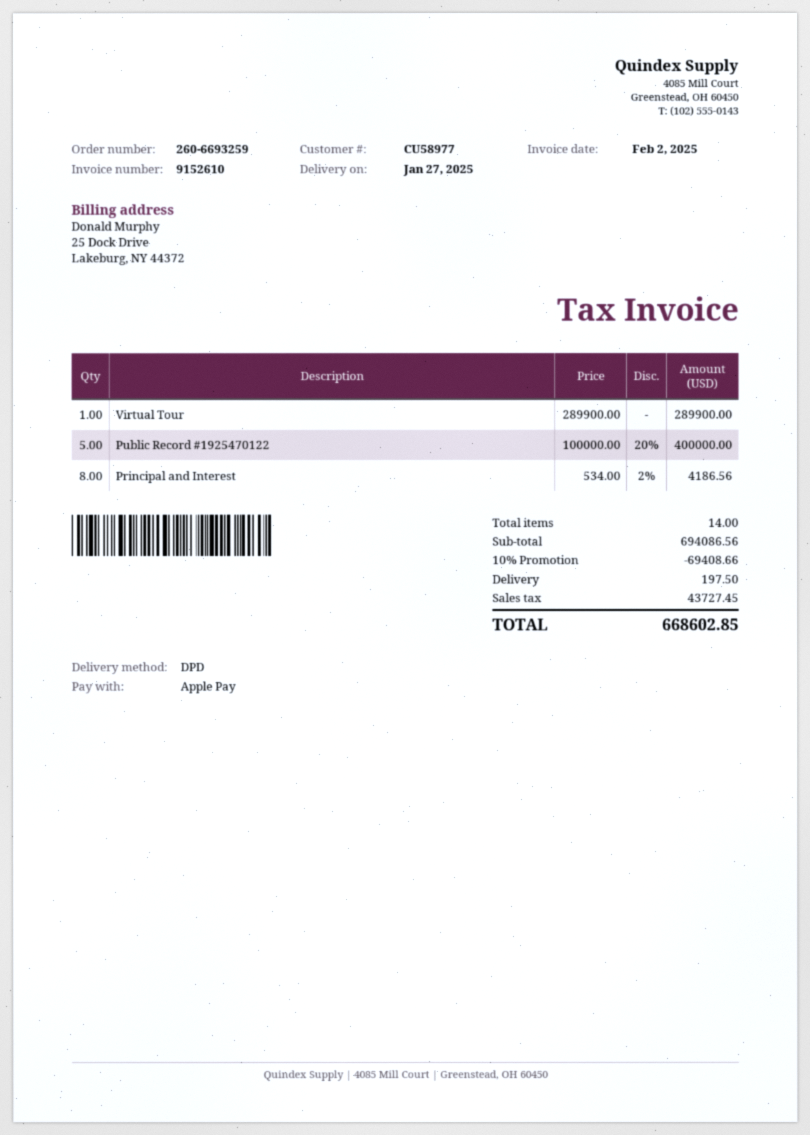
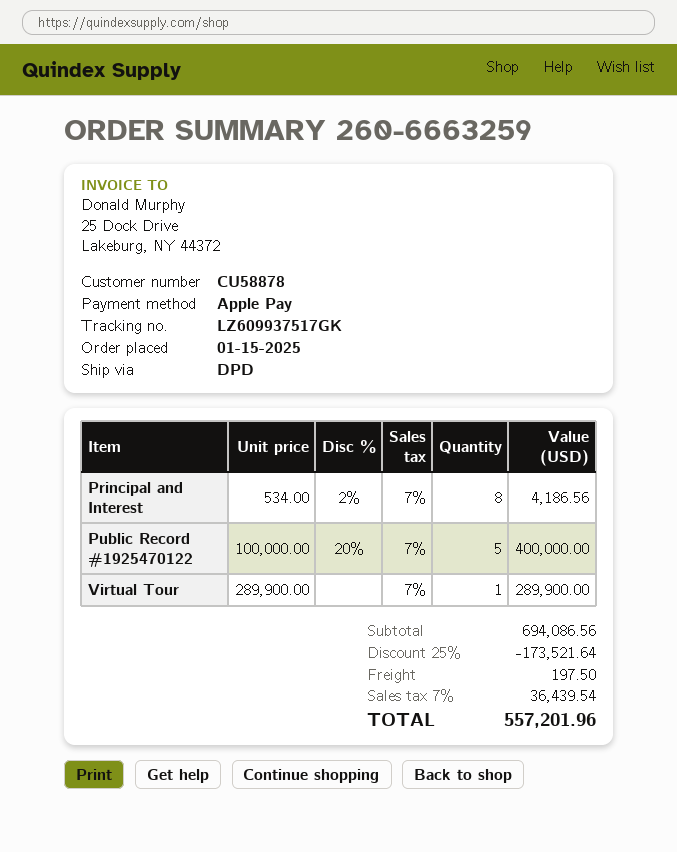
order number: 260-6693259 -> 260-6663259
customer number: CU58977 -> CU58878
discount: 10% = 69408.66 -> 25% = 173521.64
tax: 43727.45 -> 36439.54
total: 668602.85 -> 557201.96

